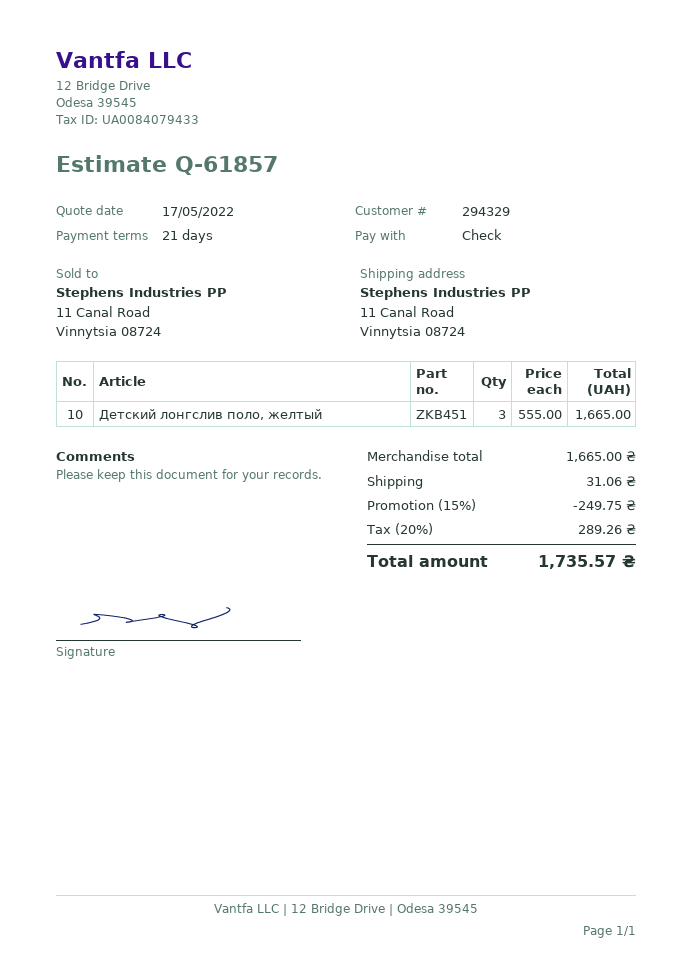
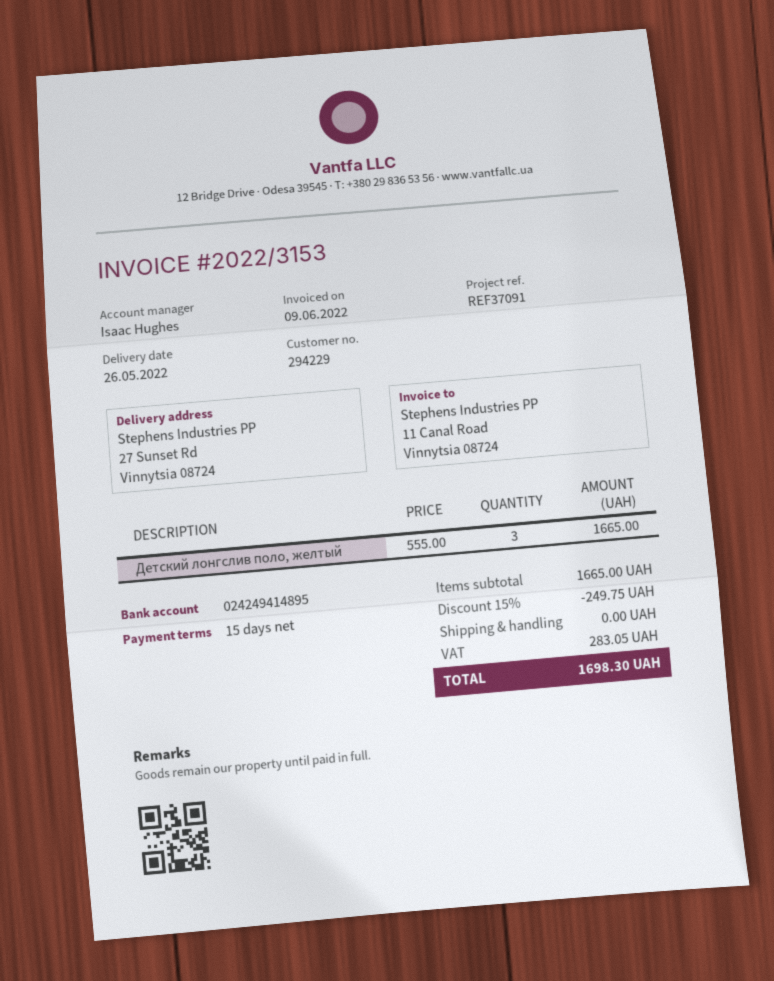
payment terms: 21 days -> 15 days
customer number: 294329 -> 294229
ship to: 11 Canal Road, Vinnytsia 08724 -> 27 Sunset Rd, Vinnytsia 08724
shipping: 31.06 -> 0.00
tax: 289.26 -> 283.05
total: 1735.57 -> 1698.30

